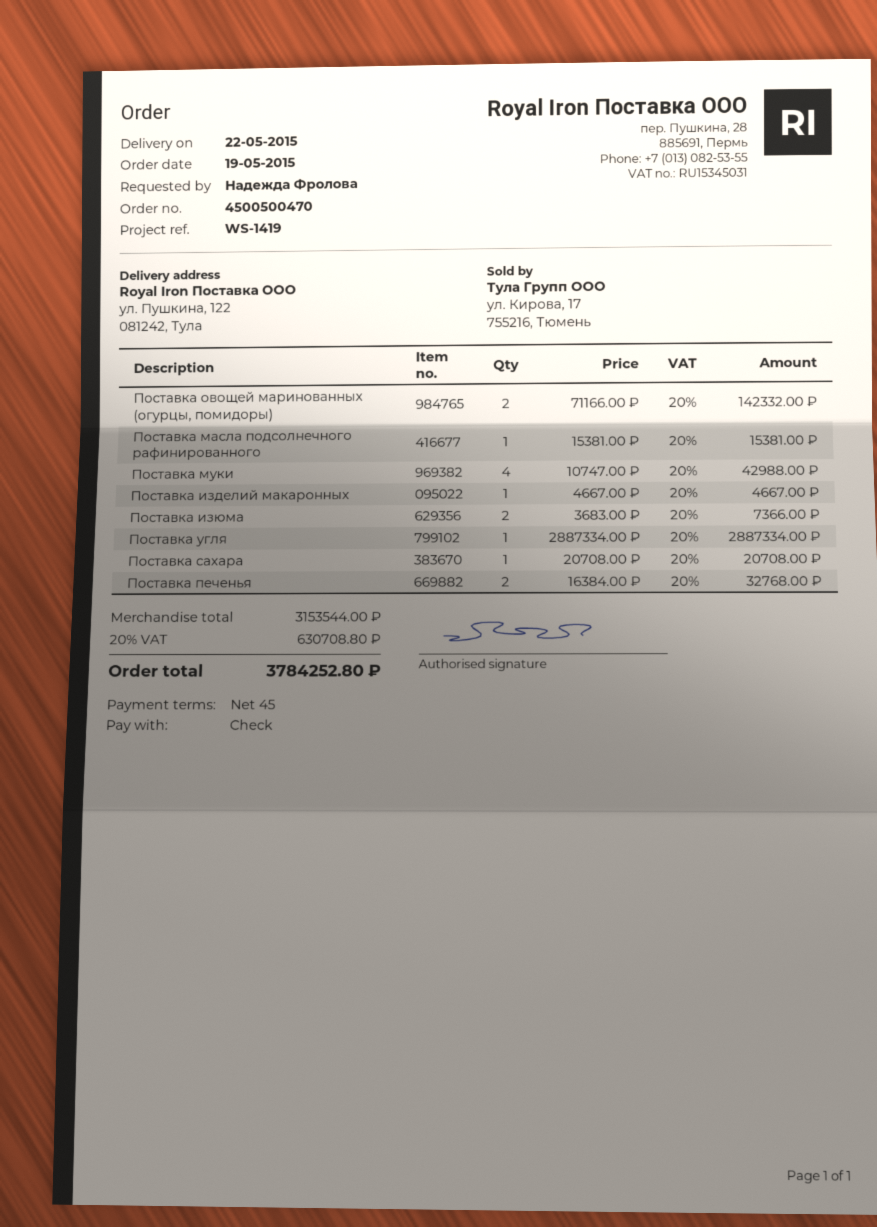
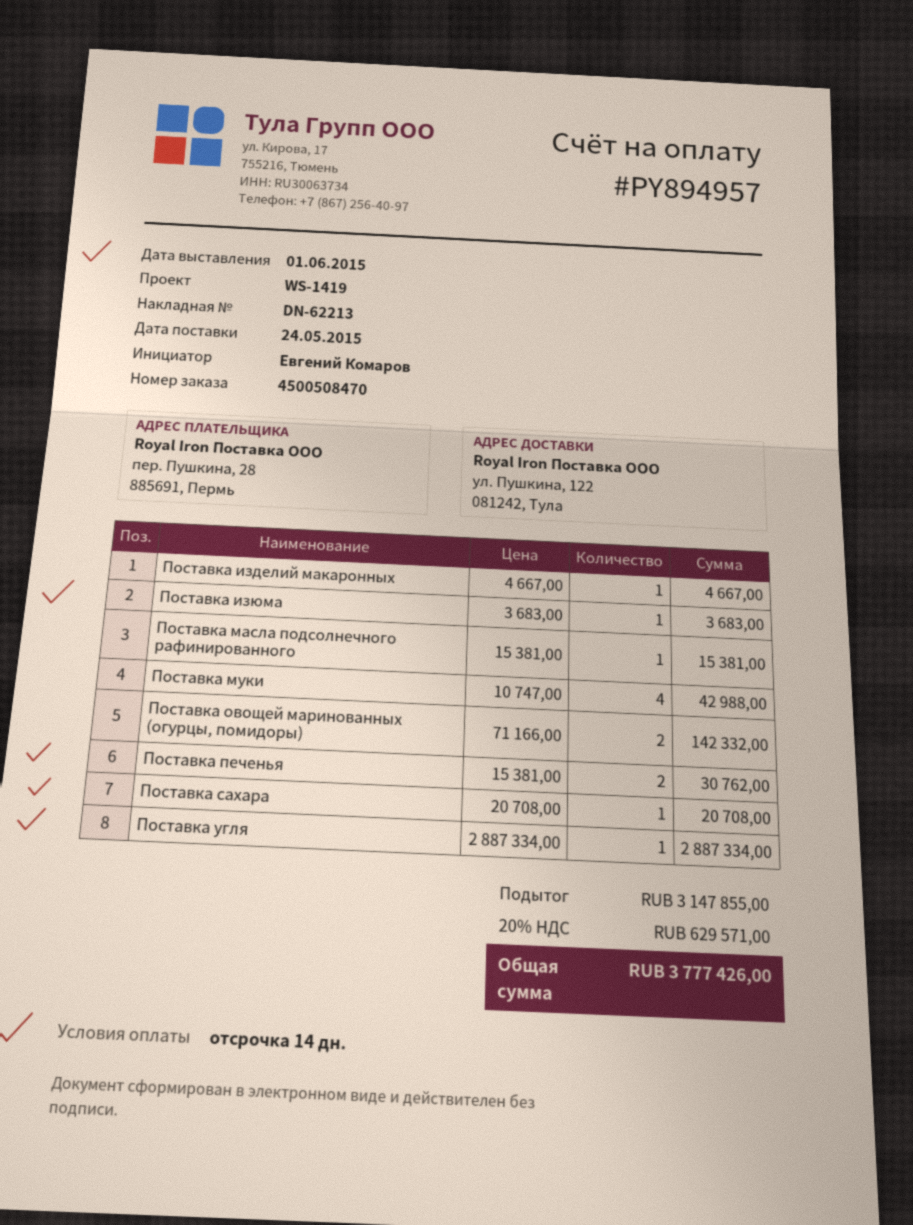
order number: 4500500470 -> 4500508470
delivery date: 2015-05-22 -> 2015-05-24
payment terms: 45 days -> 14 days
ordered by: Надежда Фролова -> Евгений Комаров
Поставка изюма: 2 x 3683.00 = 7366.00 -> 1 x 3683.00 = 3683.00
Поставка печенья: 2 x 16384.00 = 32768.00 -> 2 x 15381.00 = 30762.00
subtotal: 3153544.00 -> 3147855.00
tax: 20% = 630708.80 -> 20% = 629571.00
total: 3784252.80 -> 3777426.00

